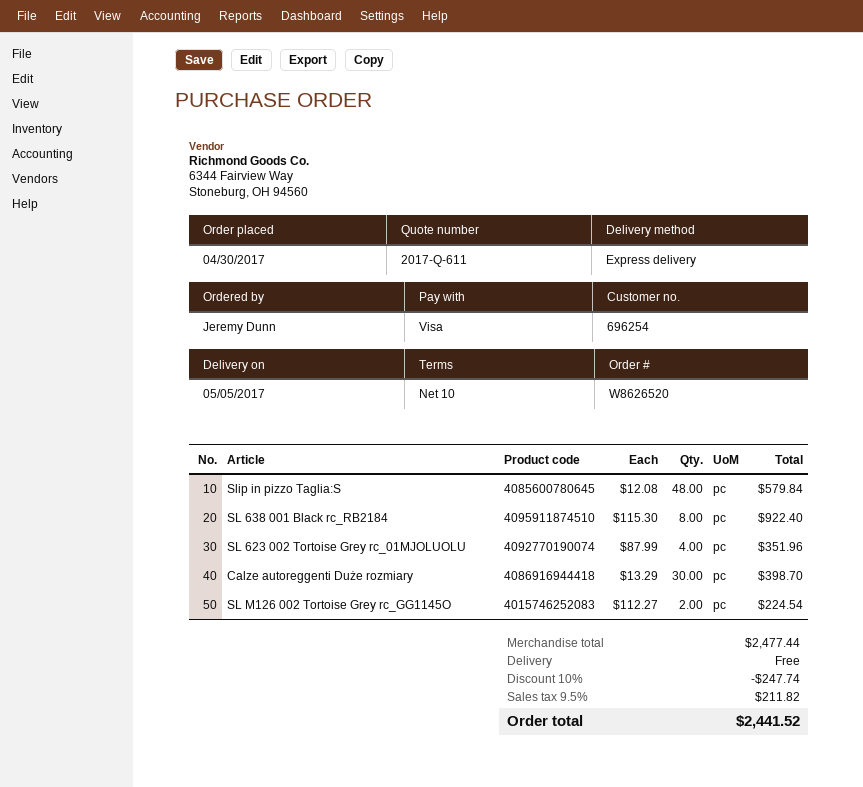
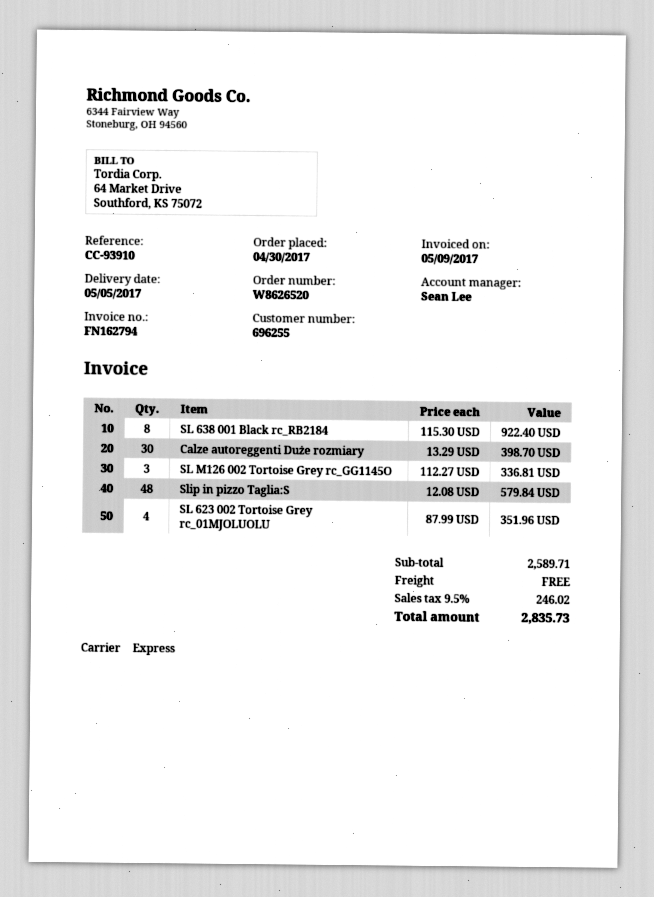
customer number: 696254 -> 696255
SL M126 002 Tortoise Grey rc_GG1145O: 2 x 112.27 = 224.54 -> 3 x 112.27 = 336.81
subtotal: 2477.44 -> 2589.71
discount: 10% = 247.74 -> none
tax: 9.5% = 211.82 -> 9.5% = 246.02
total: 2441.52 -> 2835.73

